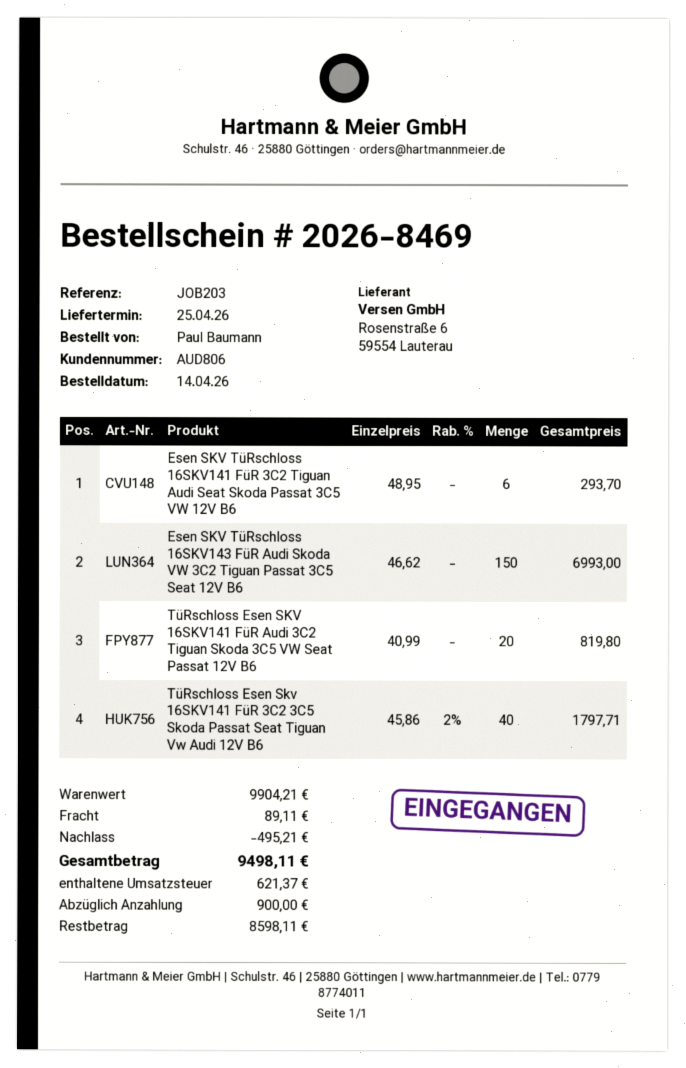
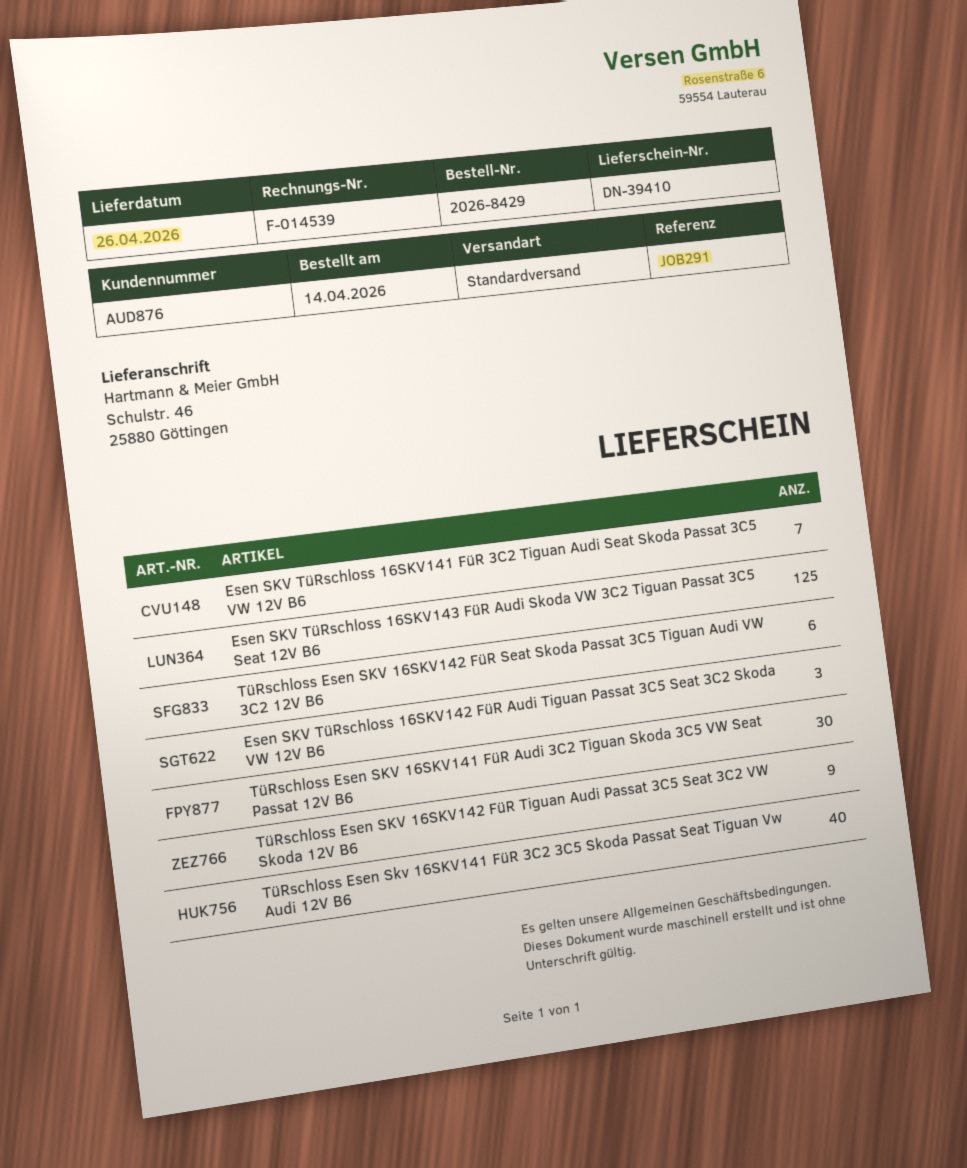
order number: 2026-8469 -> 2026-8429
delivery date: 2026-04-25 -> 2026-04-26
customer number: AUD806 -> AUD876
reference: JOB203 -> JOB291
Esen SKV TüRschloss 16SKV141 FüR 3C2 Tiguan Audi Seat Skoda Passat 3C5 VW 12V B6: 6 -> 7
Esen SKV TüRschloss 16SKV143 FüR Audi Skoda VW 3C2 Tiguan Passat 3C5 Seat 12V B6: 150 -> 125
TüRschloss Esen SKV 16SKV141 FüR Audi 3C2 Tiguan Skoda 3C5 VW Seat Passat 12V B6: 20 -> 30
TüRschloss Esen SKV 16SKV142 FüR Seat Skoda Passat 3C5 Tiguan Audi VW 3C2 12V B6: none -> 6
Esen SKV TüRschloss 16SKV142 FüR Audi Tiguan Passat 3C5 Seat 3C2 Skoda VW 12V B6: none -> 3
TüRschloss Esen SKV 16SKV142 FüR Tiguan Audi Passat 3C5 Seat 3C2 VW Skoda 12V B6: none -> 9

